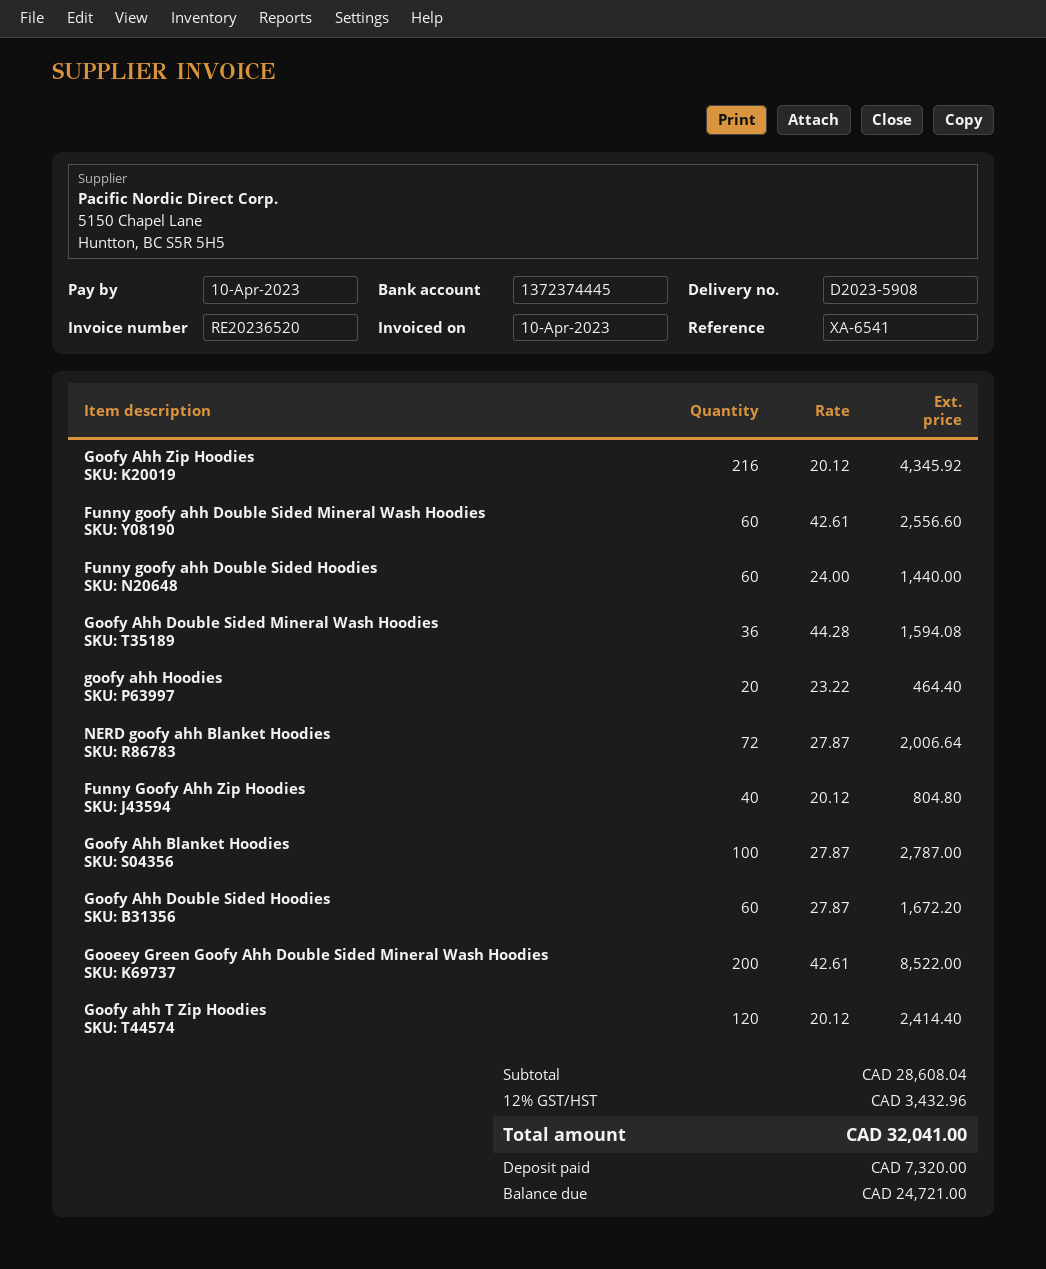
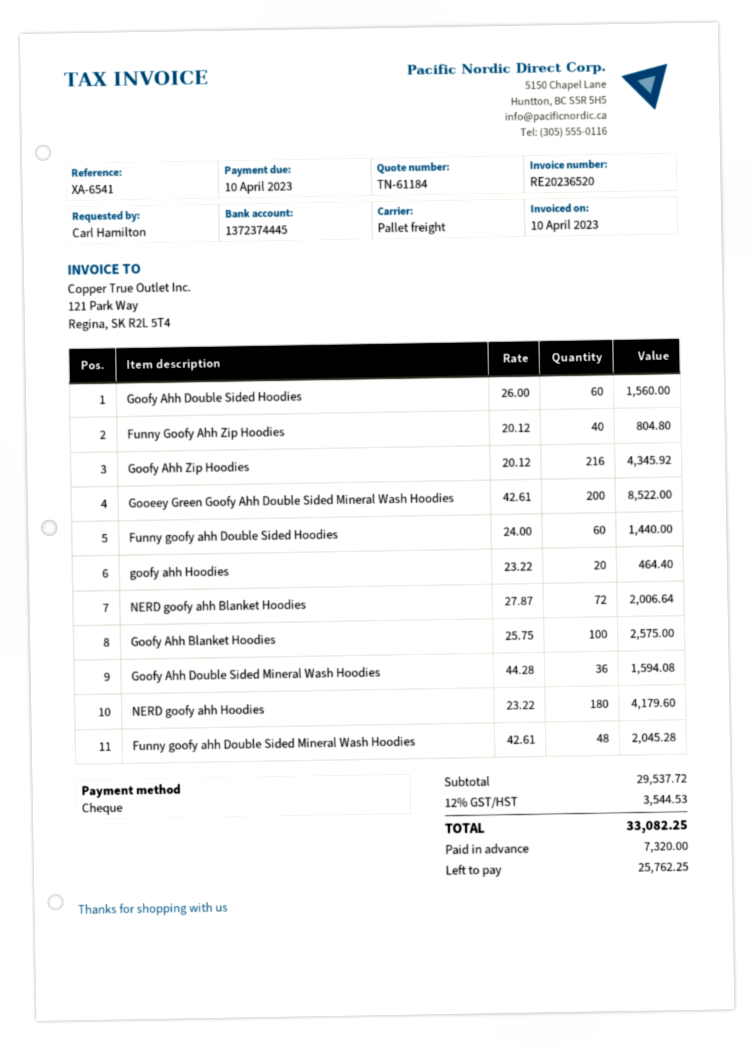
Funny goofy ahh Double Sided Mineral Wash Hoodies: 60 x 42.61 = 2556.60 -> 48 x 42.61 = 2045.28
Goofy Ahh Blanket Hoodies: 100 x 27.87 = 2787.00 -> 100 x 25.75 = 2575.00
Goofy Ahh Double Sided Hoodies: 60 x 27.87 = 1672.20 -> 60 x 26.00 = 1560.00
Goofy ahh T Zip Hoodies: 120 x 20.12 = 2414.40 -> none
NERD goofy ahh Hoodies: none -> 180 x 23.22 = 4179.60
subtotal: 28608.04 -> 29537.72
tax: 12% = 3432.96 -> 12% = 3544.53
total: 32041.00 -> 33082.25
balance: 24721.00 -> 25762.25

